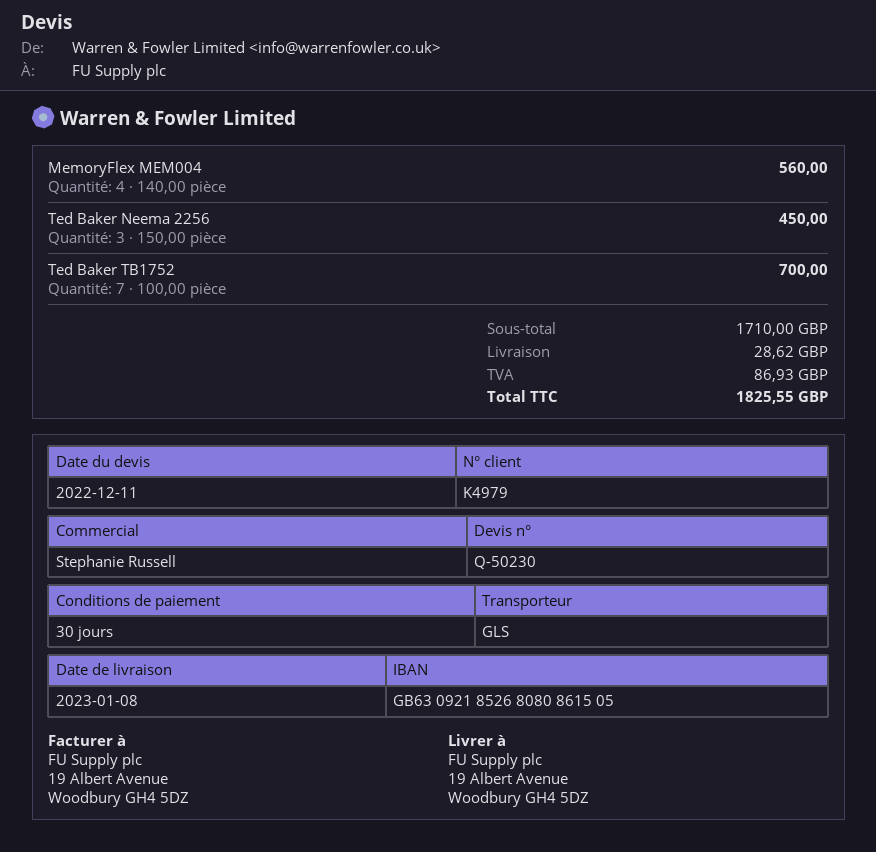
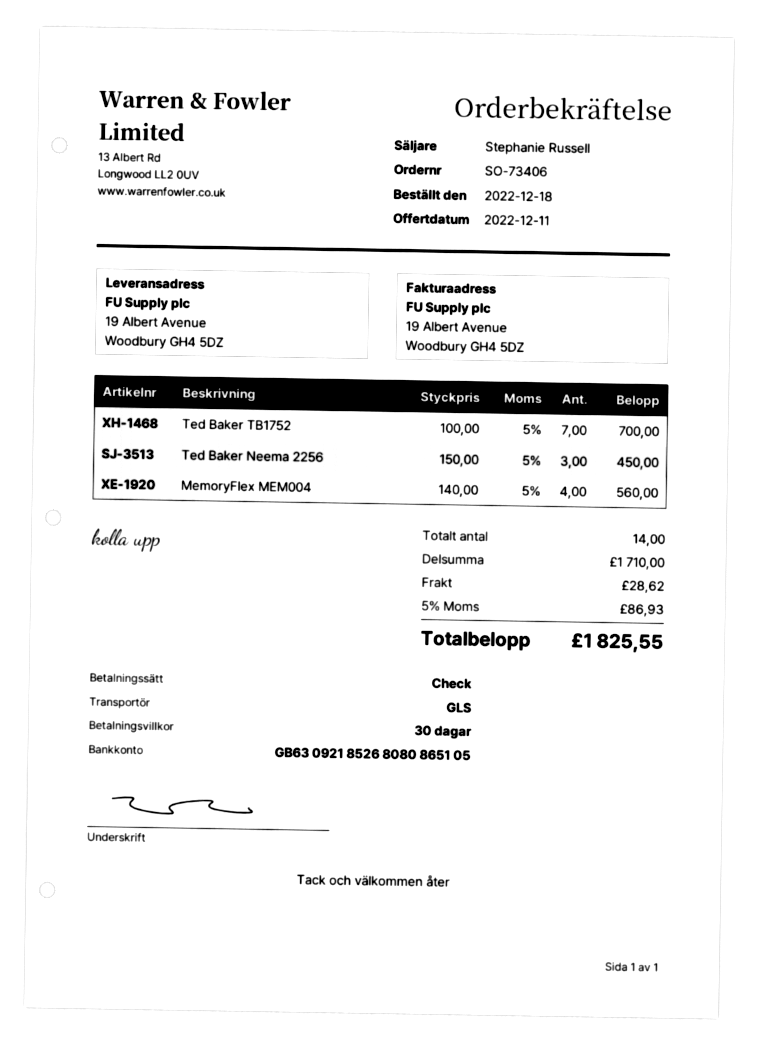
bank account: GB63092185268080861505 -> GB63092185268080865105

